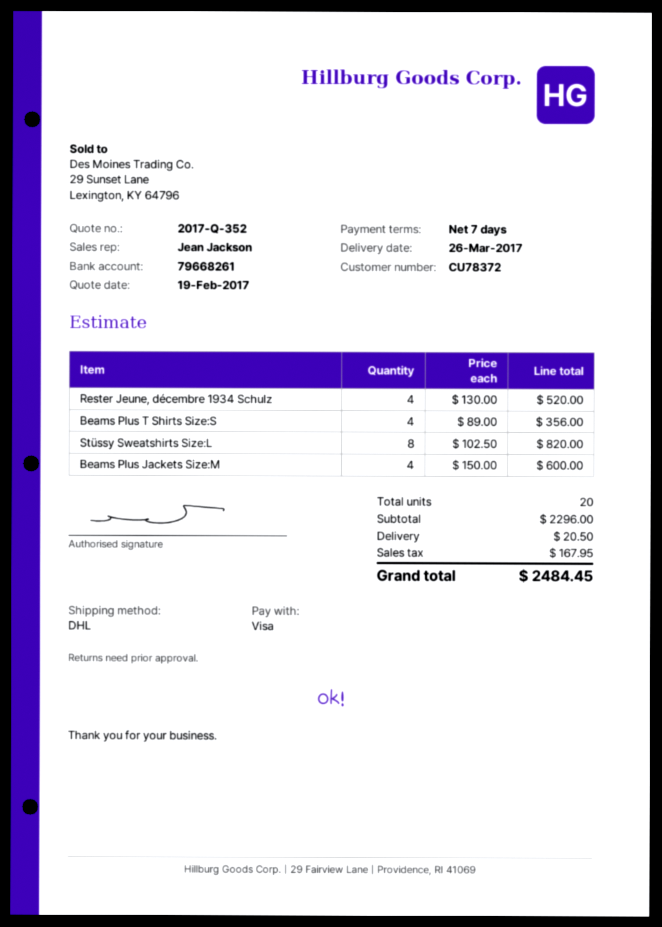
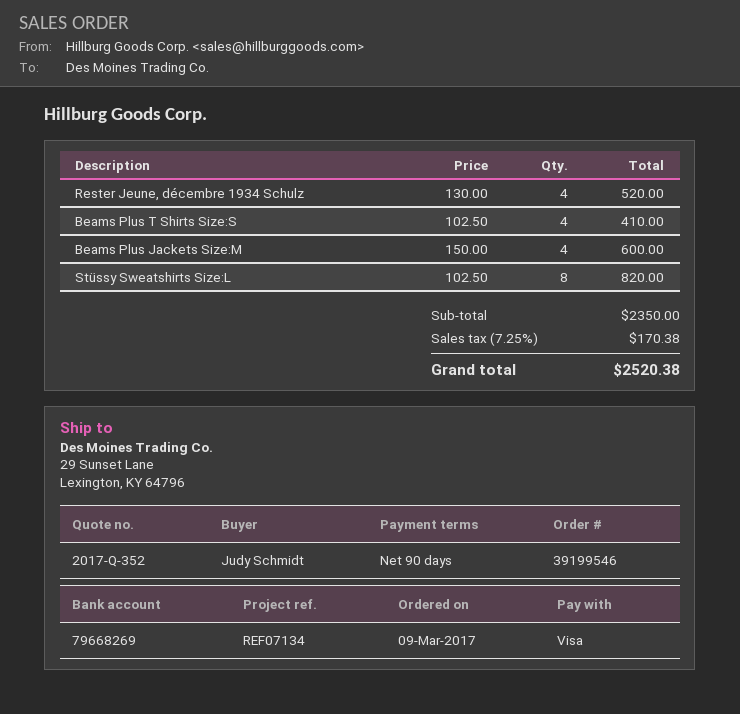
payment terms: 7 days -> 90 days
bank account: 79668261 -> 79668269
Beams Plus T Shirts Size:S: 4 x 89.00 = 356.00 -> 4 x 102.50 = 410.00
subtotal: 2296.00 -> 2350.00
shipping: 20.50 -> none
tax: 167.95 -> 170.38
total: 2484.45 -> 2520.38

